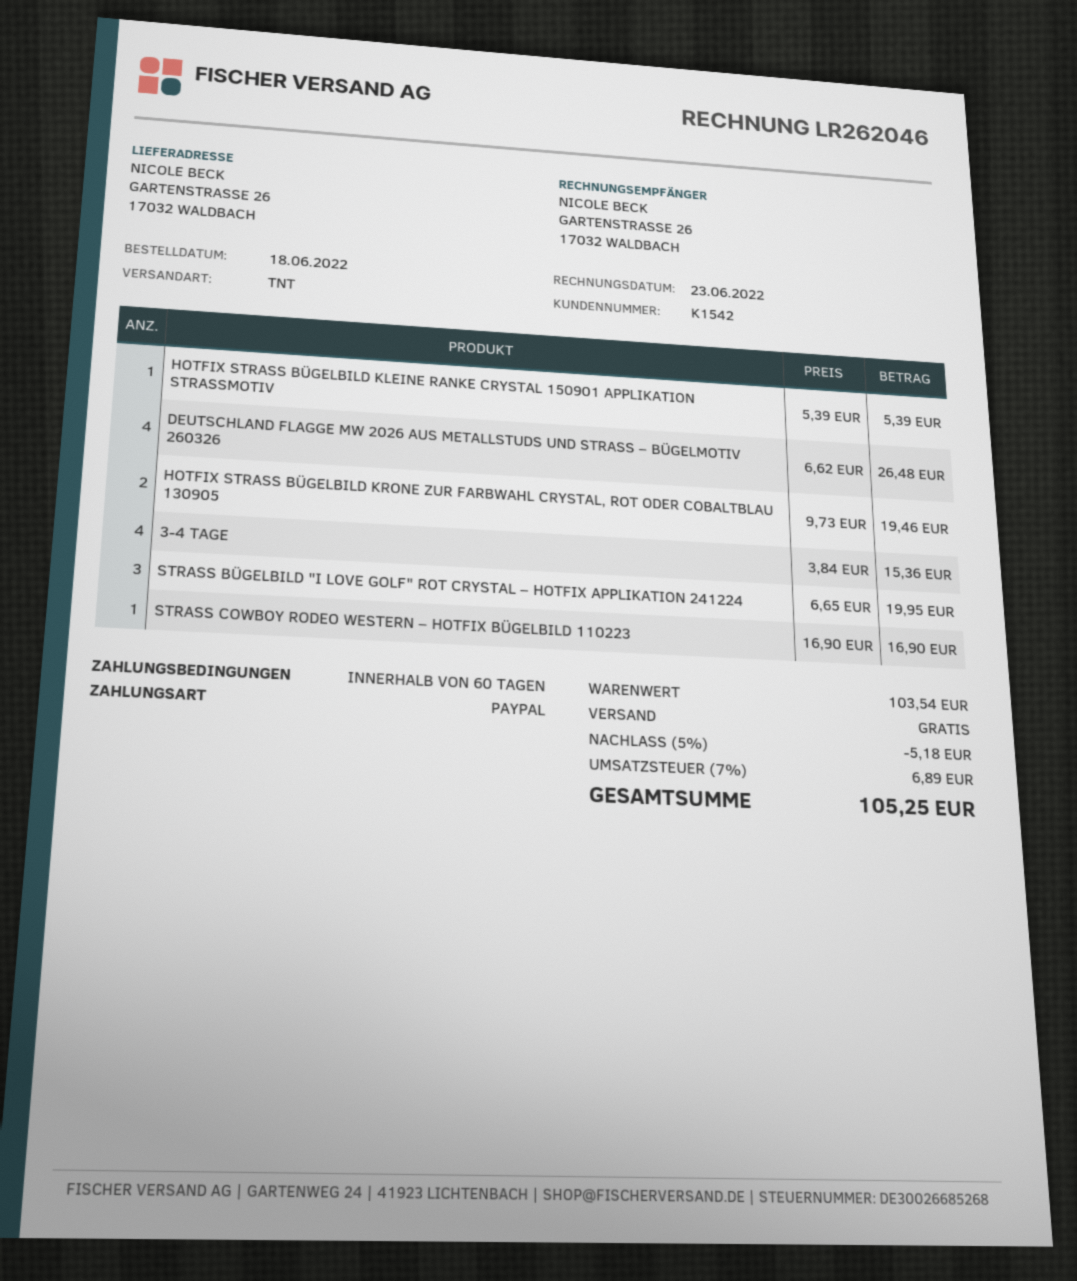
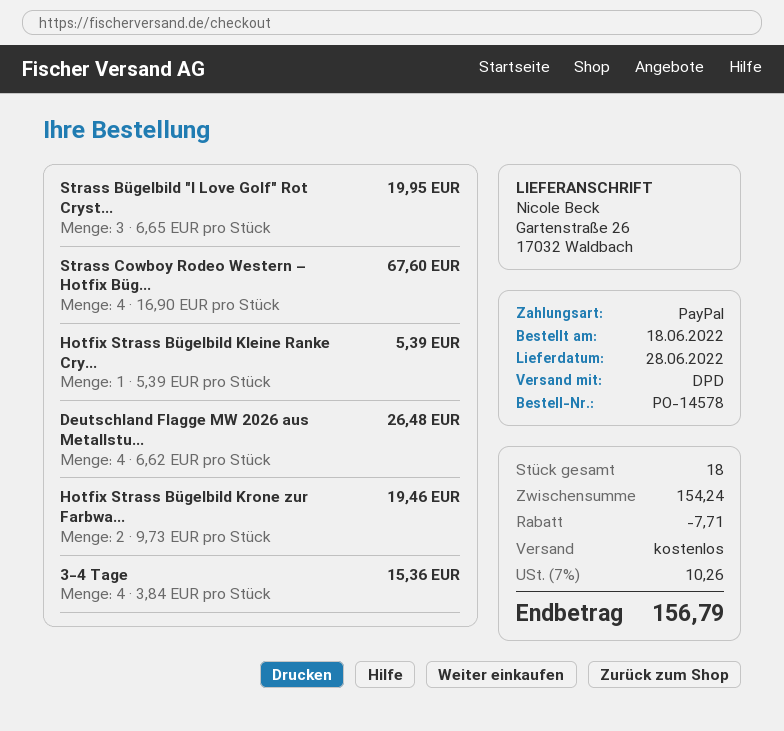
shipping method: TNT -> DPD
STRASS COWBOY RODEO WESTERN – HOTFIX BÜGELBILD 110223: 1 x 16.90 = 16.90 -> 4 x 16.90 = 67.60
subtotal: 103.54 -> 154.24
discount: 5.18 -> 7.71
tax: 7% = 6.89 -> 7% = 10.26
total: 105.25 -> 156.79

